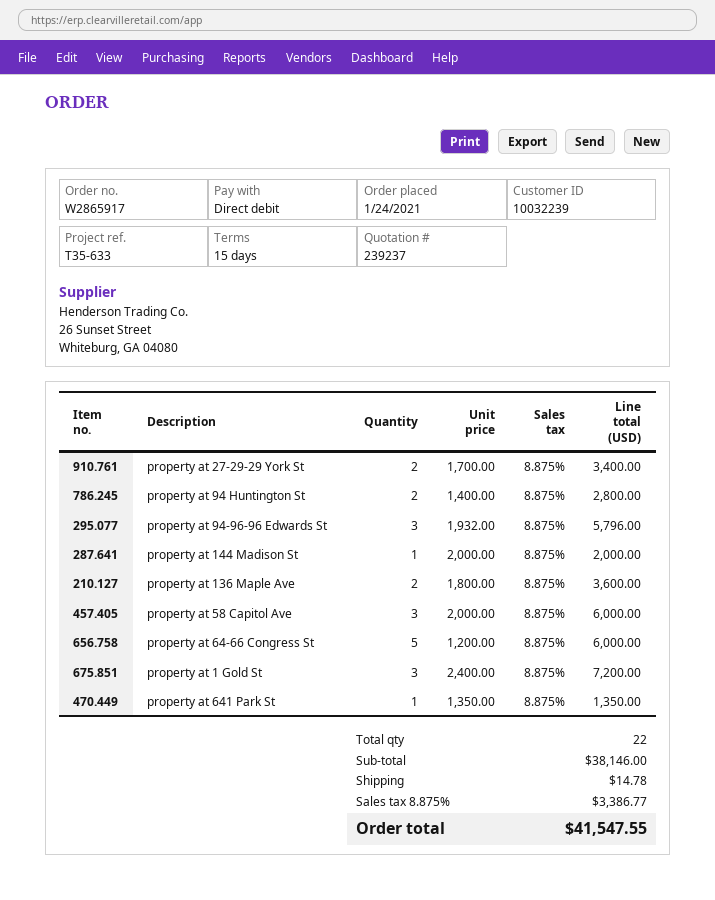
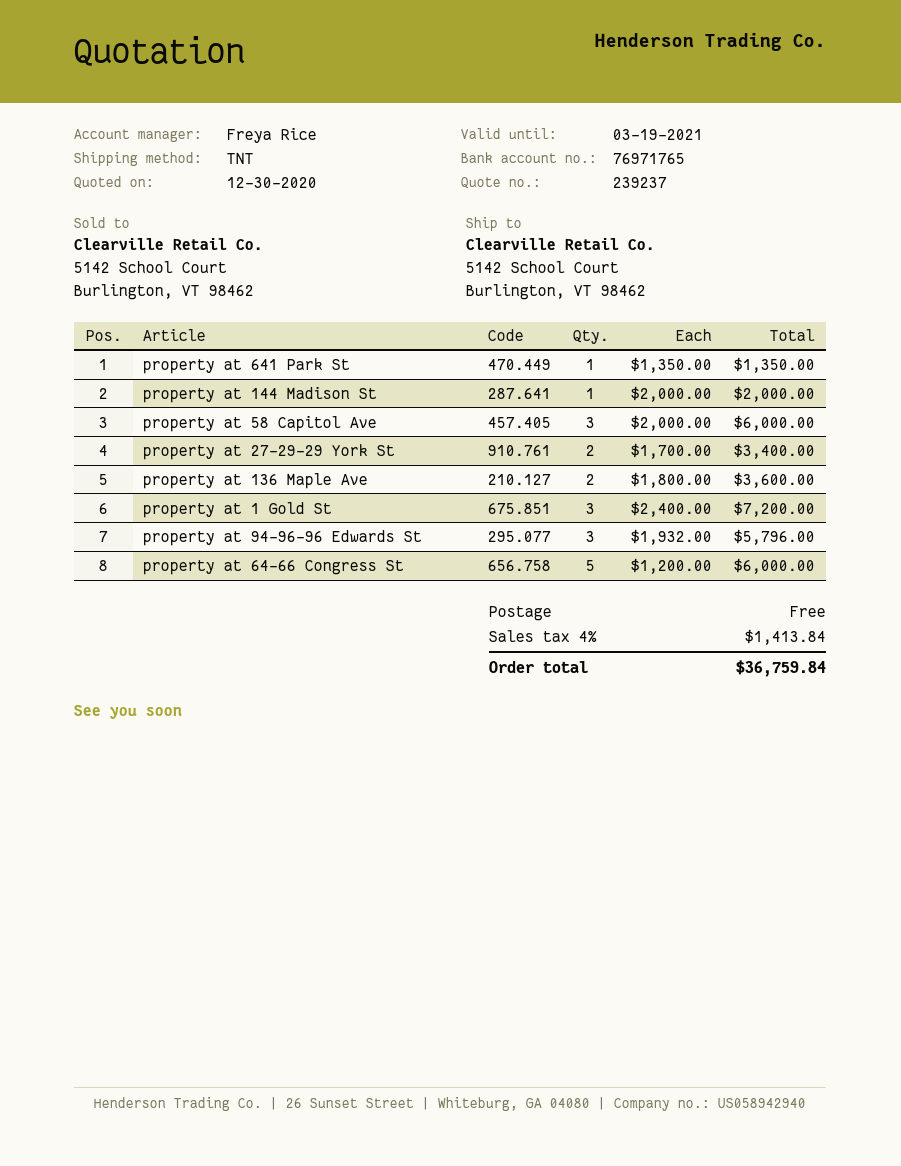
property at 94 Huntington St: 2 x 1400.00 = 2800.00 -> none
shipping: 14.78 -> 0.00
tax: 8.875% = 3386.77 -> 4% = 1413.84
total: 41547.55 -> 36759.84

